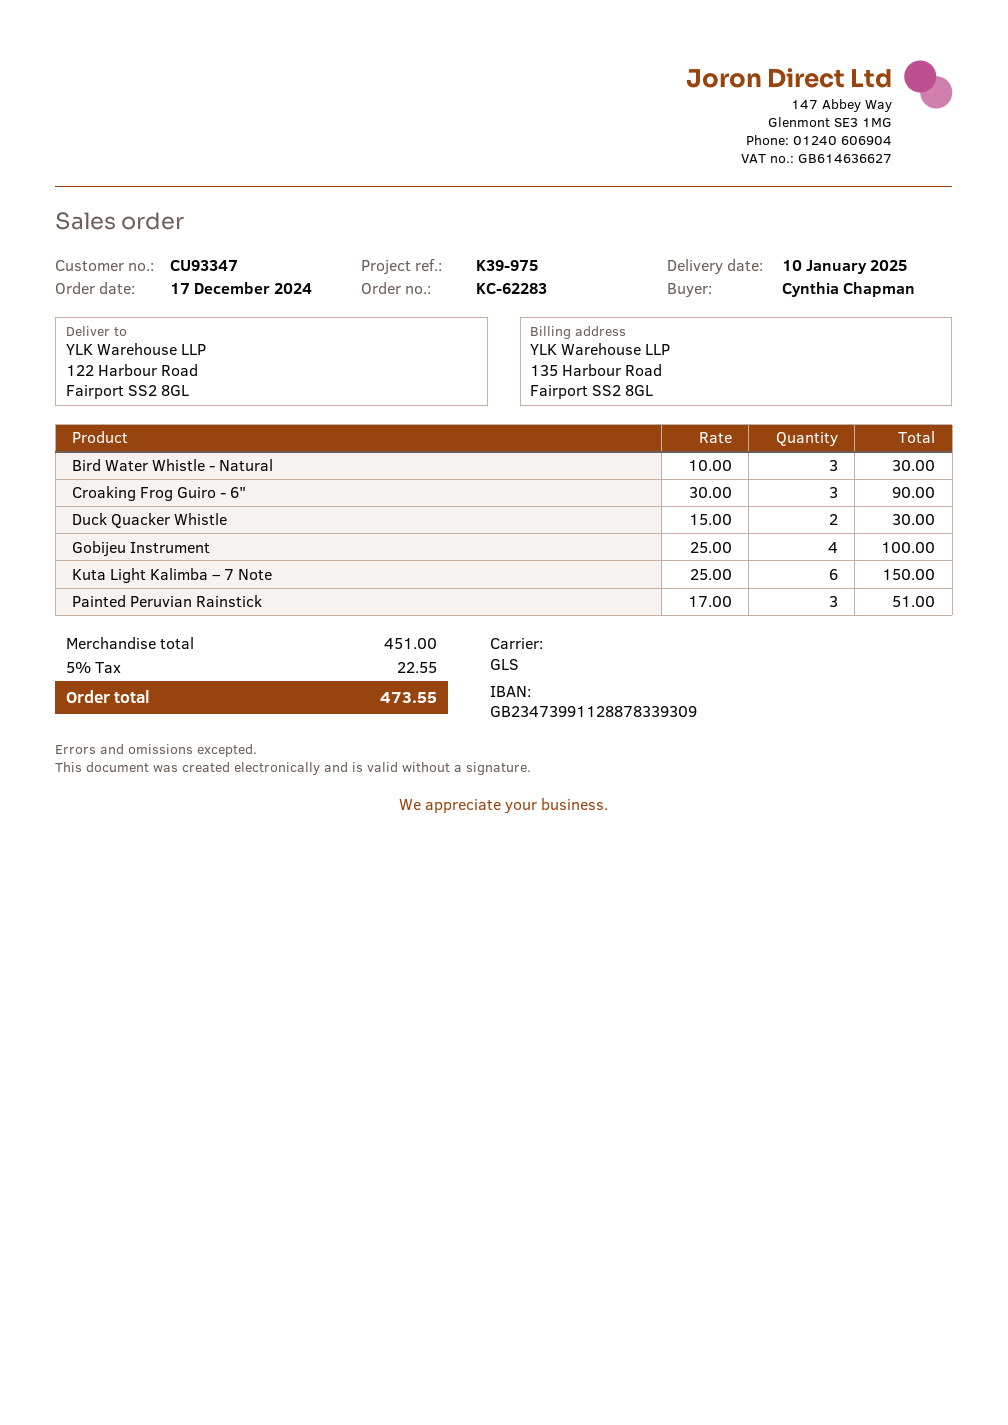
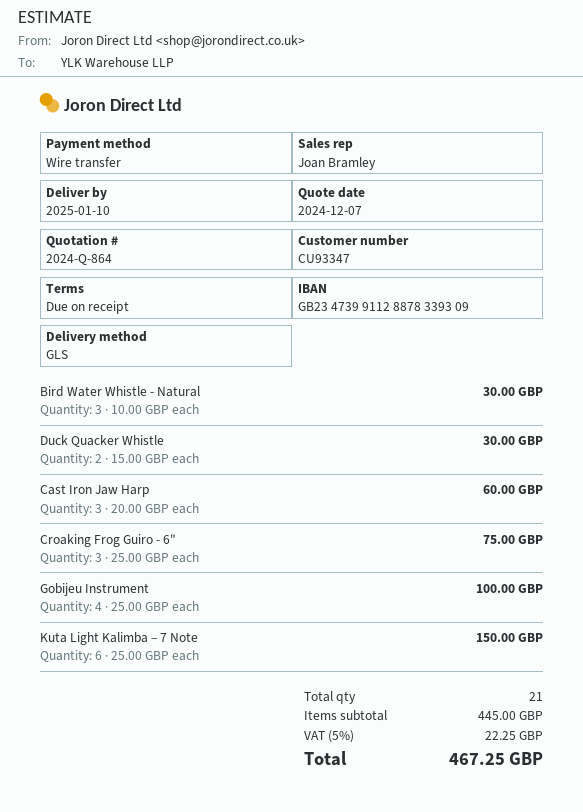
Croaking Frog Guiro - 6": 3 x 30.00 = 90.00 -> 3 x 25.00 = 75.00
Painted Peruvian Rainstick: 3 x 17.00 = 51.00 -> none
Cast Iron Jaw Harp: none -> 3 x 20.00 = 60.00
subtotal: 451.00 -> 445.00
tax: 5% = 22.55 -> 5% = 22.25
total: 473.55 -> 467.25

